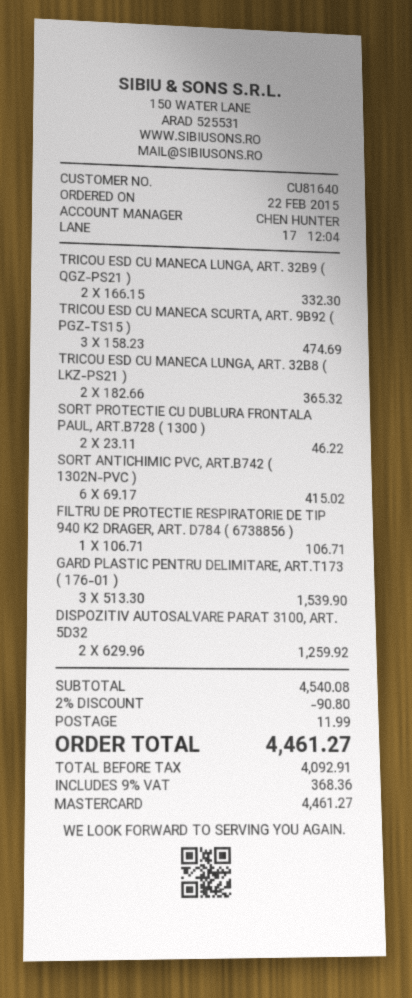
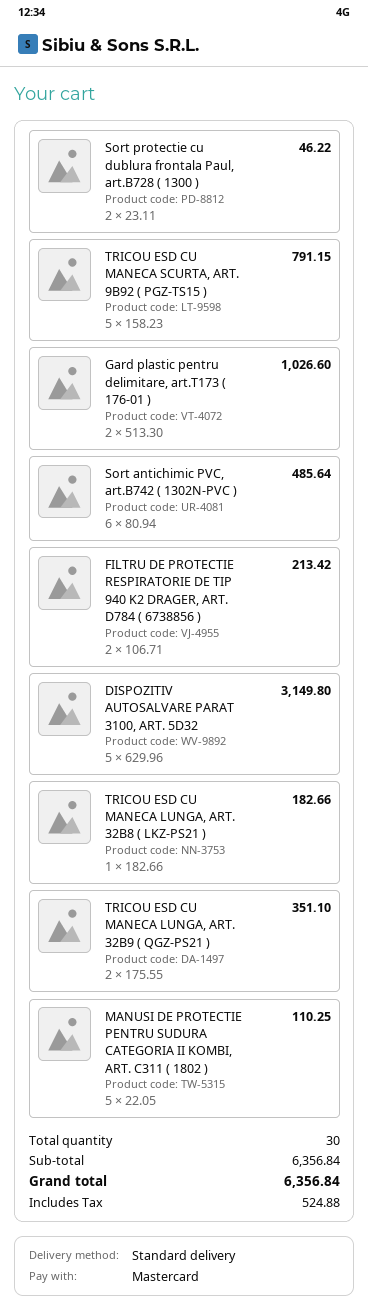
TRICOU ESD CU MANECA LUNGA, ART. 32B9 ( QGZ-PS21 ): 2 x 166.15 = 332.30 -> 2 x 175.55 = 351.10
TRICOU ESD CU MANECA SCURTA, ART. 9B92 ( PGZ-TS15 ): 3 x 158.23 = 474.69 -> 5 x 158.23 = 791.15
TRICOU ESD CU MANECA LUNGA, ART. 32B8 ( LKZ-PS21 ): 2 x 182.66 = 365.32 -> 1 x 182.66 = 182.66
SORT ANTICHIMIC PVC, ART.B742 ( 1302N-PVC ): 6 x 69.17 = 415.02 -> 6 x 80.94 = 485.64
FILTRU DE PROTECTIE RESPIRATORIE DE TIP 940 K2 DRAGER, ART. D784 ( 6738856 ): 1 x 106.71 = 106.71 -> 2 x 106.71 = 213.42
GARD PLASTIC PENTRU DELIMITARE, ART.T173 ( 176-01 ): 3 x 513.30 = 1539.90 -> 2 x 513.30 = 1026.60
DISPOZITIV AUTOSALVARE PARAT 3100, ART. 5D32: 2 x 629.96 = 1259.92 -> 5 x 629.96 = 3149.80
MANUSI DE PROTECTIE PENTRU SUDURA CATEGORIA II KOMBI, ART. C311 ( 1802 ): none -> 5 x 22.05 = 110.25
subtotal: 4540.08 -> 6356.84
discount: 2% = 90.80 -> none
shipping: 11.99 -> none
tax: 368.36 -> 524.88
total: 4461.27 -> 6356.84

